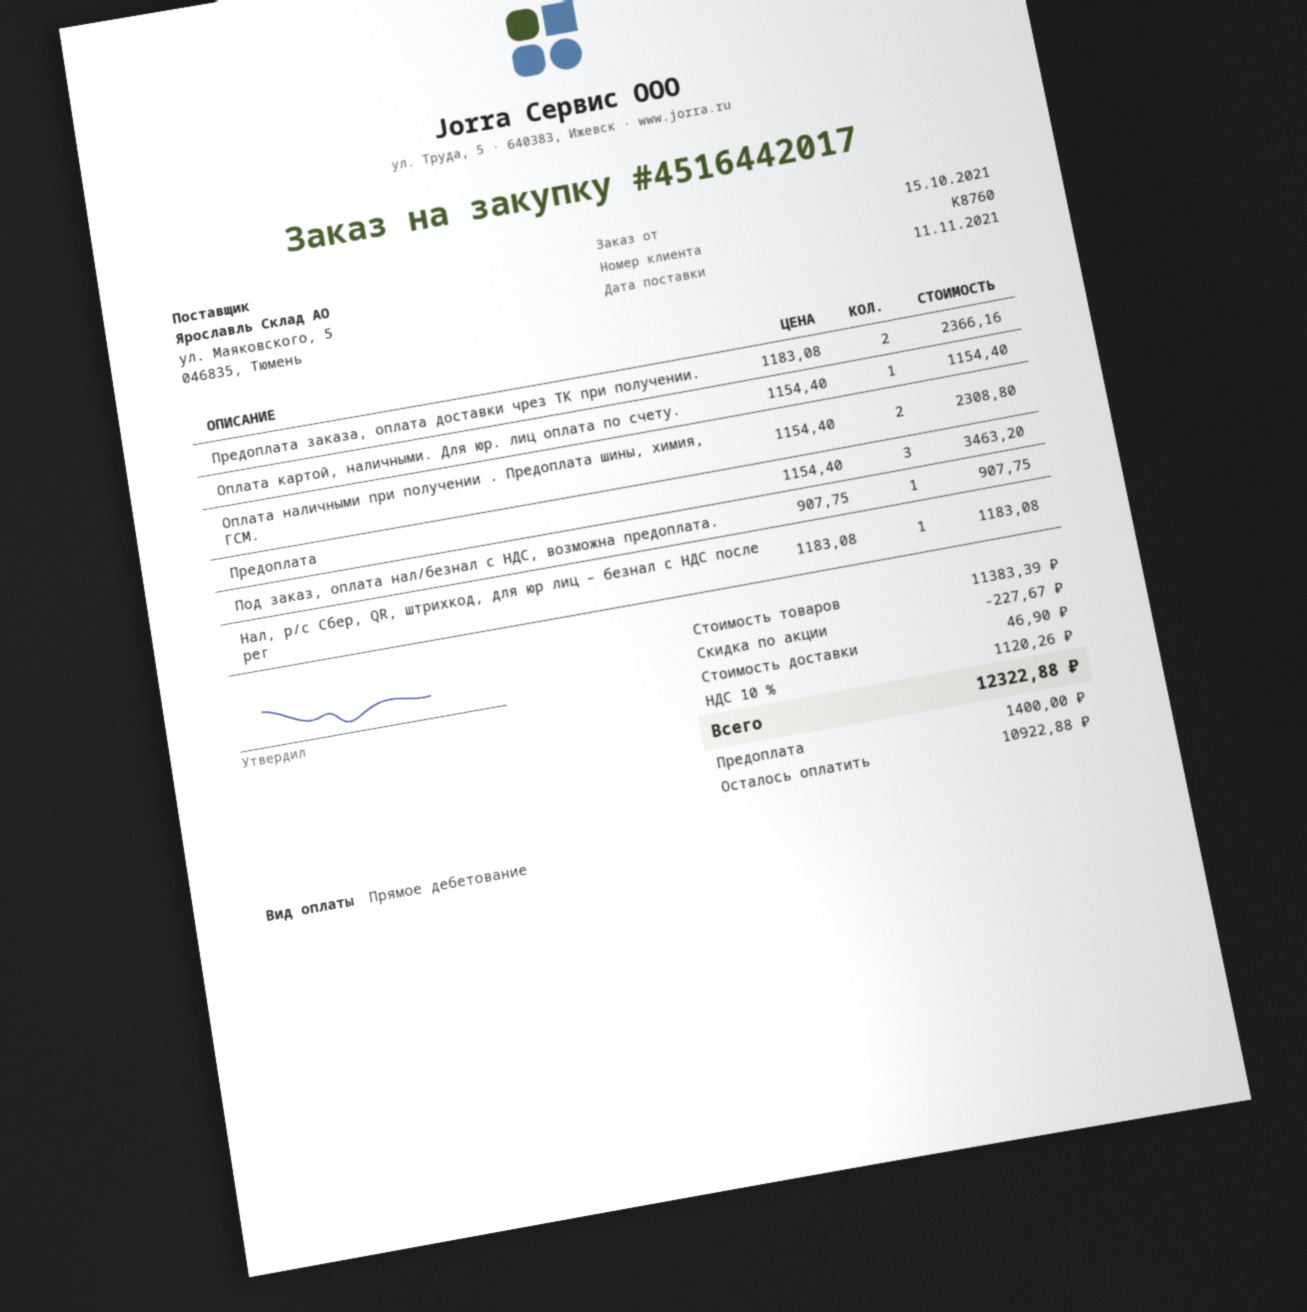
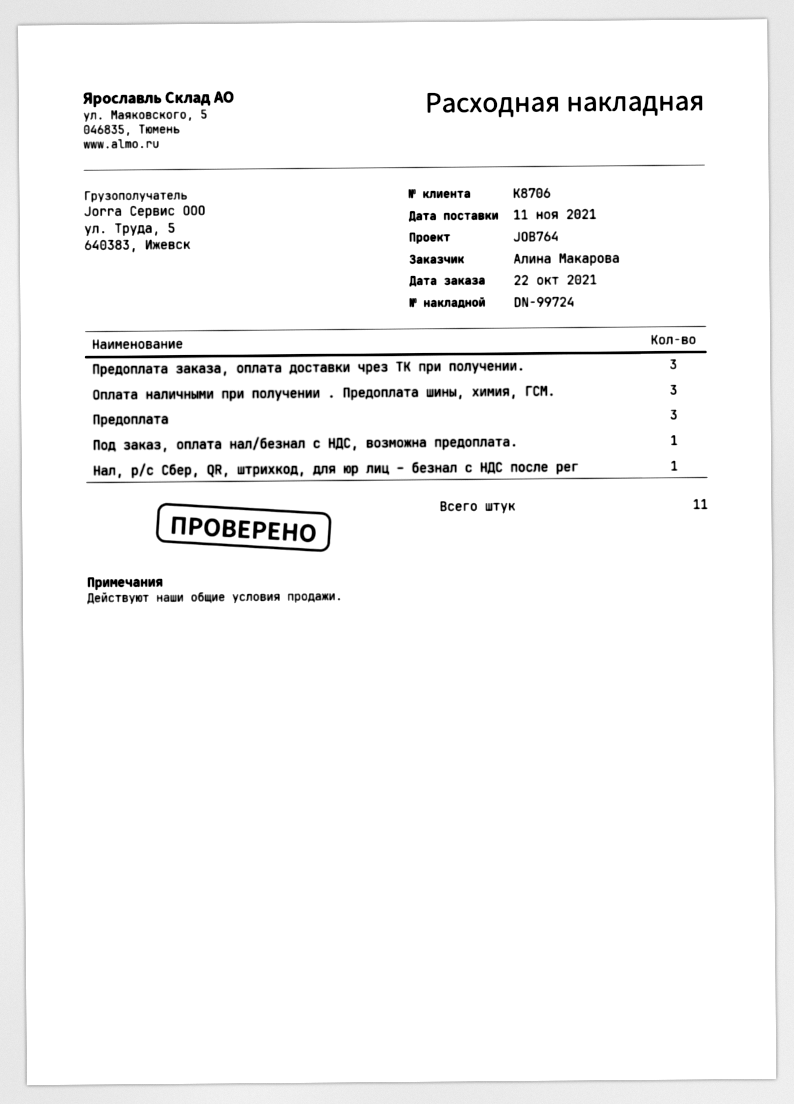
order date: 2021-10-15 -> 2021-10-22
customer number: K8760 -> K8706
Предоплата заказа, оплата доставки чрез ТК при получении.: 2 -> 3
Оплата картой, наличными. Для юр. лиц оплата по счету.: 1 -> none
Оплата наличными при получении . Предоплата шины, химия, ГСМ.: 2 -> 3

